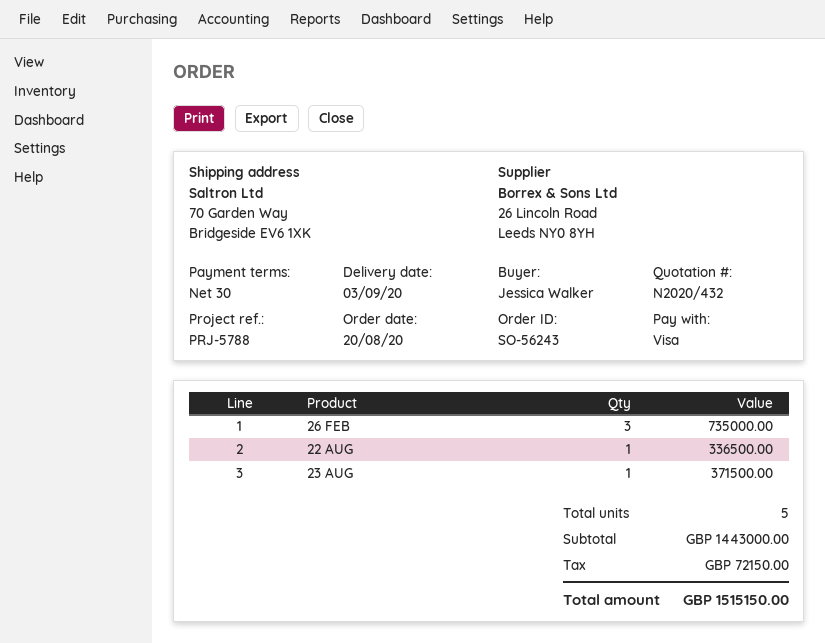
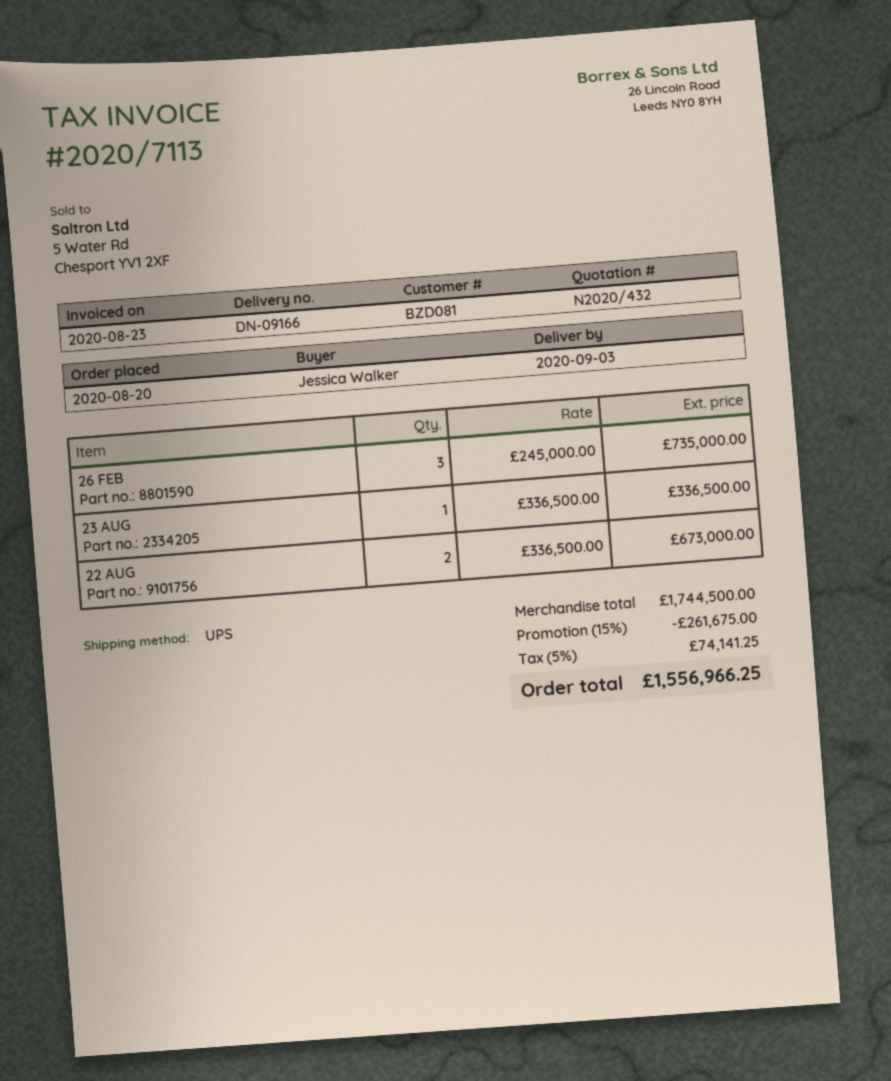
22 AUG: 1 for 336500.00 -> 2 for 673000.00
23 AUG: 1 for 371500.00 -> 1 for 336500.00
subtotal: 1443000.00 -> 1744500.00
discount: none -> 15% = 261675.00
tax: 72150.00 -> 74141.25
total: 1515150.00 -> 1556966.25

